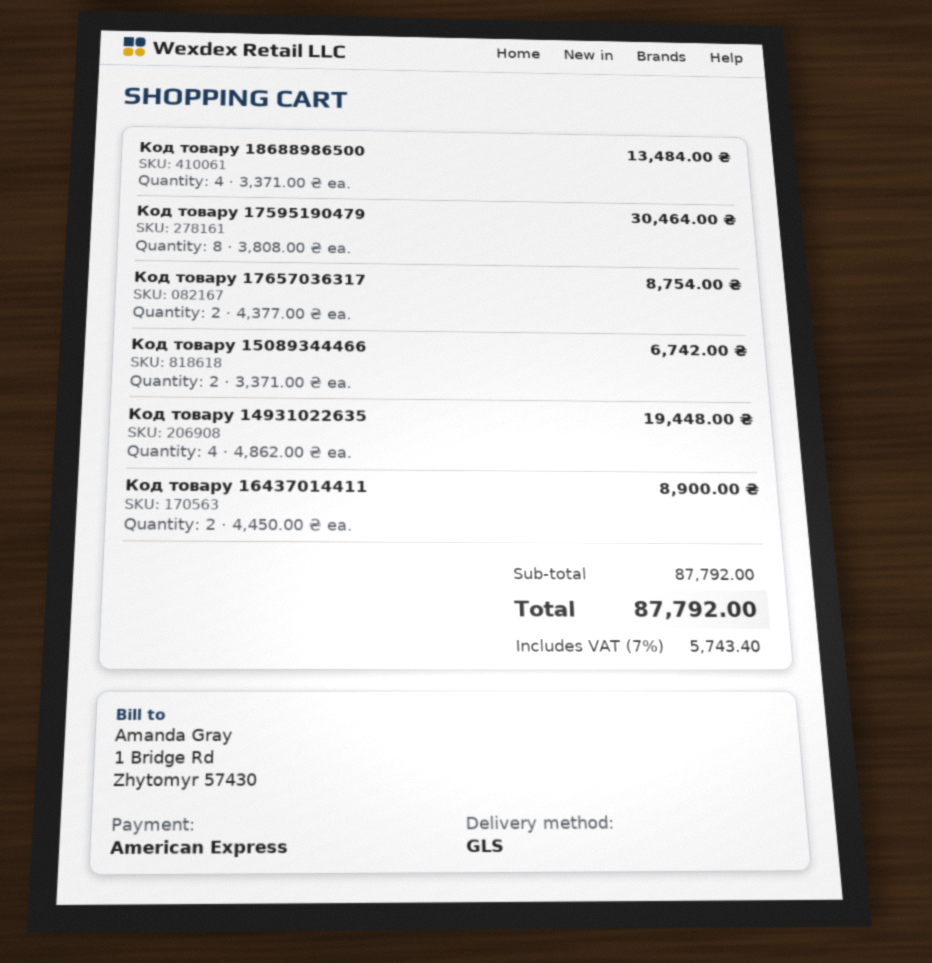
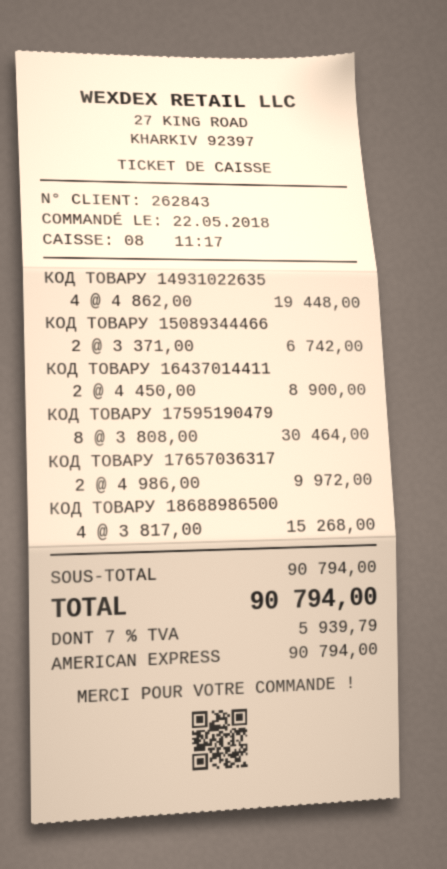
Код товару 18688986500: 4 x 3371.00 = 13484.00 -> 4 x 3817.00 = 15268.00
Код товару 17657036317: 2 x 4377.00 = 8754.00 -> 2 x 4986.00 = 9972.00
subtotal: 87792.00 -> 90794.00
tax: 7% = 5743.40 -> 7% = 5939.79
total: 87792.00 -> 90794.00

